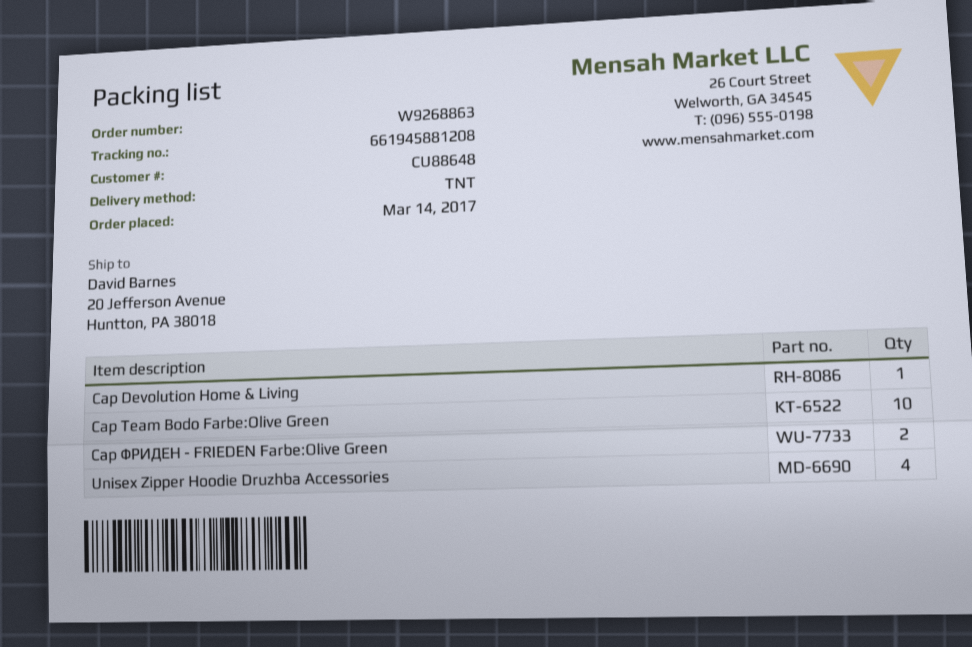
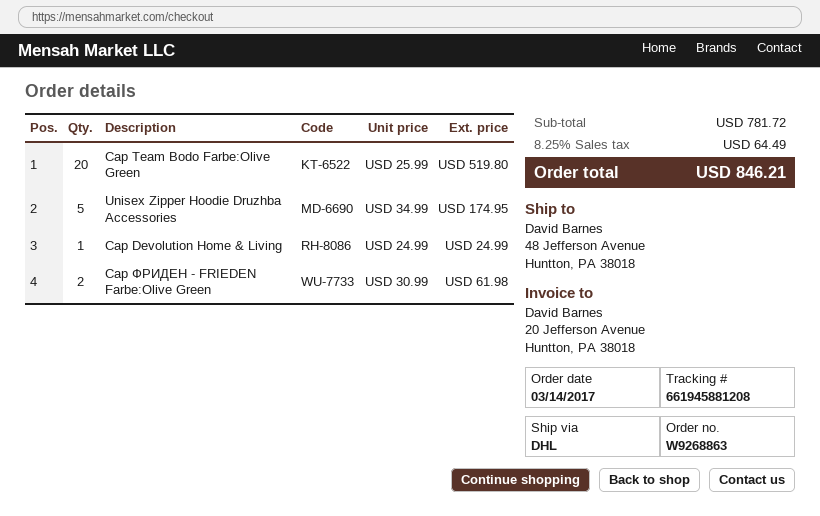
shipping method: TNT -> DHL
ship to: 20 Jefferson Avenue, Huntton, PA 38018 -> 48 Jefferson Avenue, Huntton, PA 38018
Cap Team Bodo Farbe:Olive Green: 10 -> 20
Unisex Zipper Hoodie Druzhba Accessories: 4 -> 5

